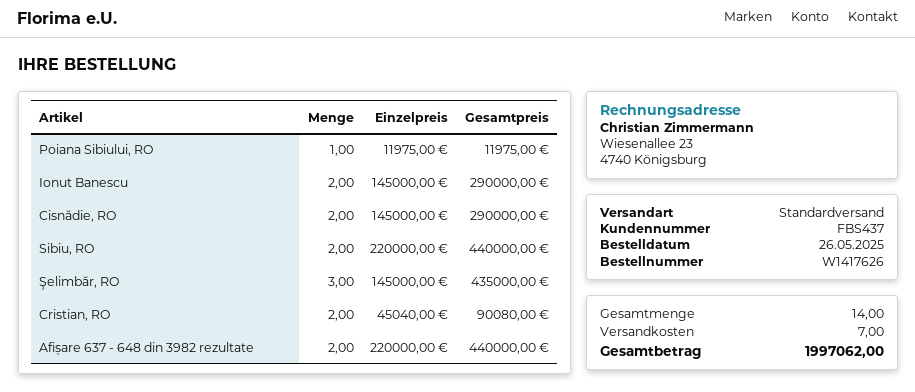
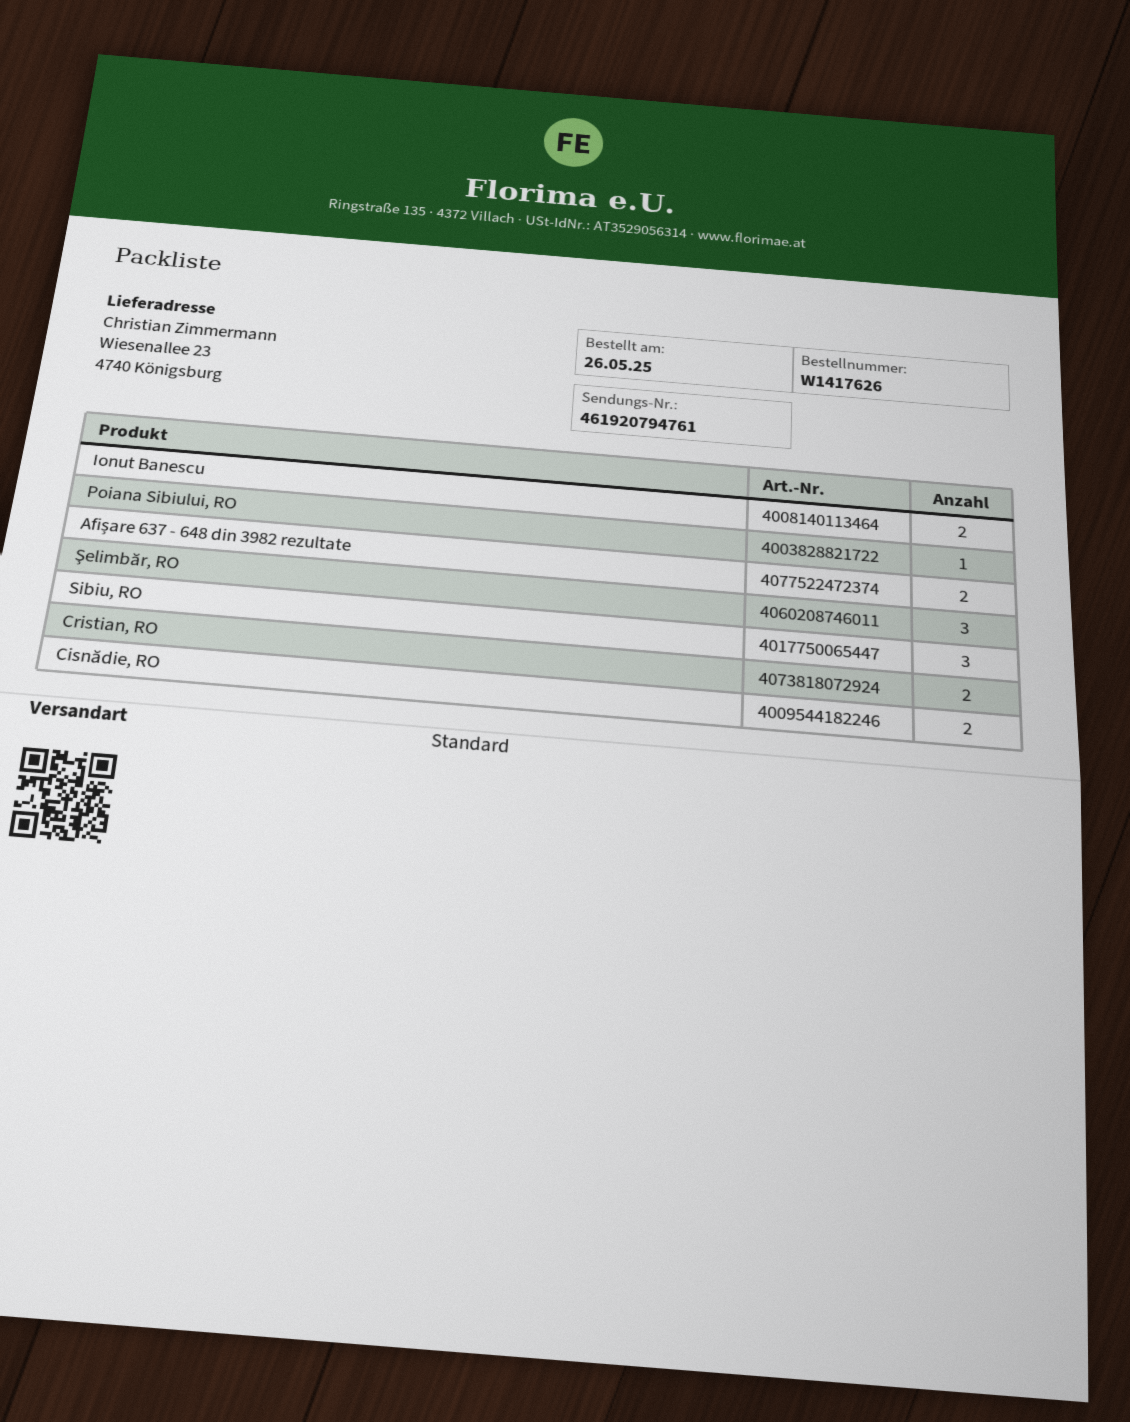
Sibiu, RO: 2 -> 3

